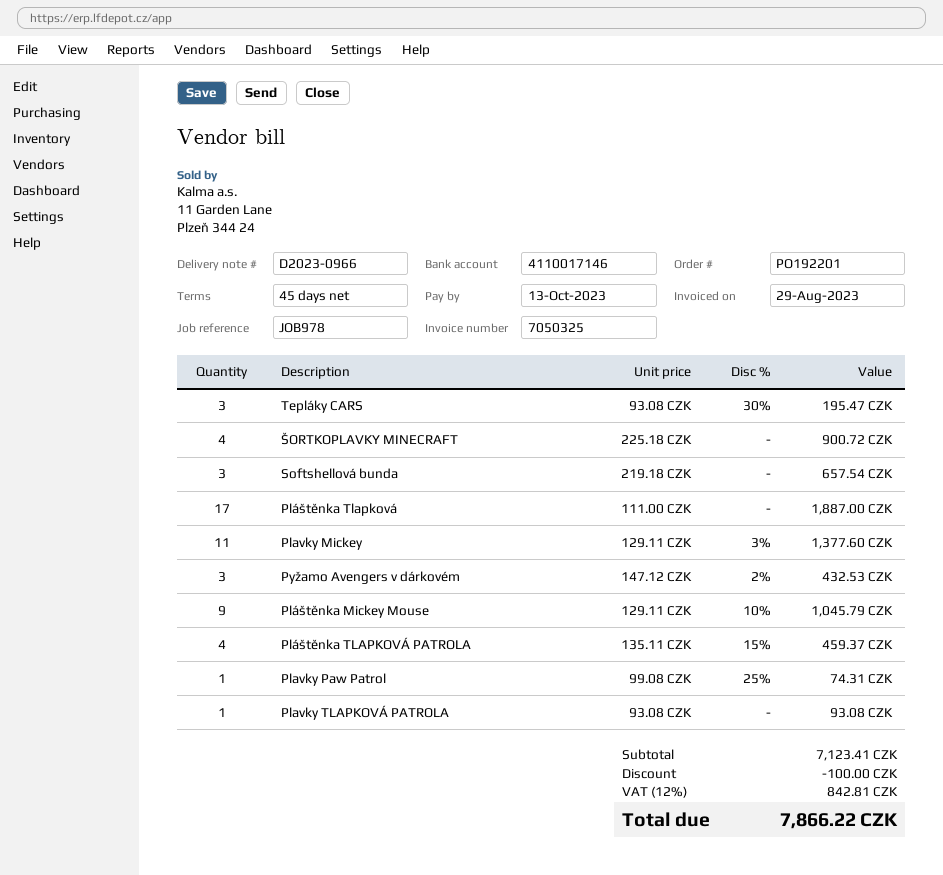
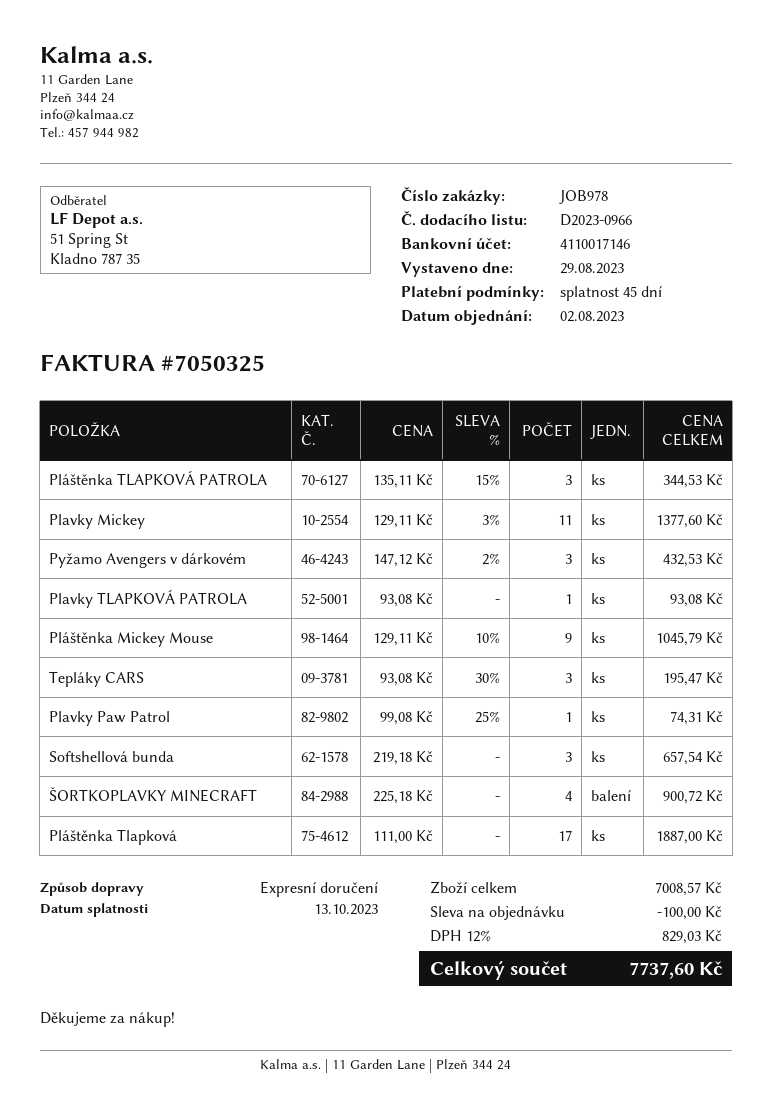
Pláštěnka TLAPKOVÁ PATROLA: 4 x 135.11 - 15% = 459.37 -> 3 x 135.11 - 15% = 344.53
subtotal: 7123.41 -> 7008.57
tax: 12% = 842.81 -> 12% = 829.03
total: 7866.22 -> 7737.60

